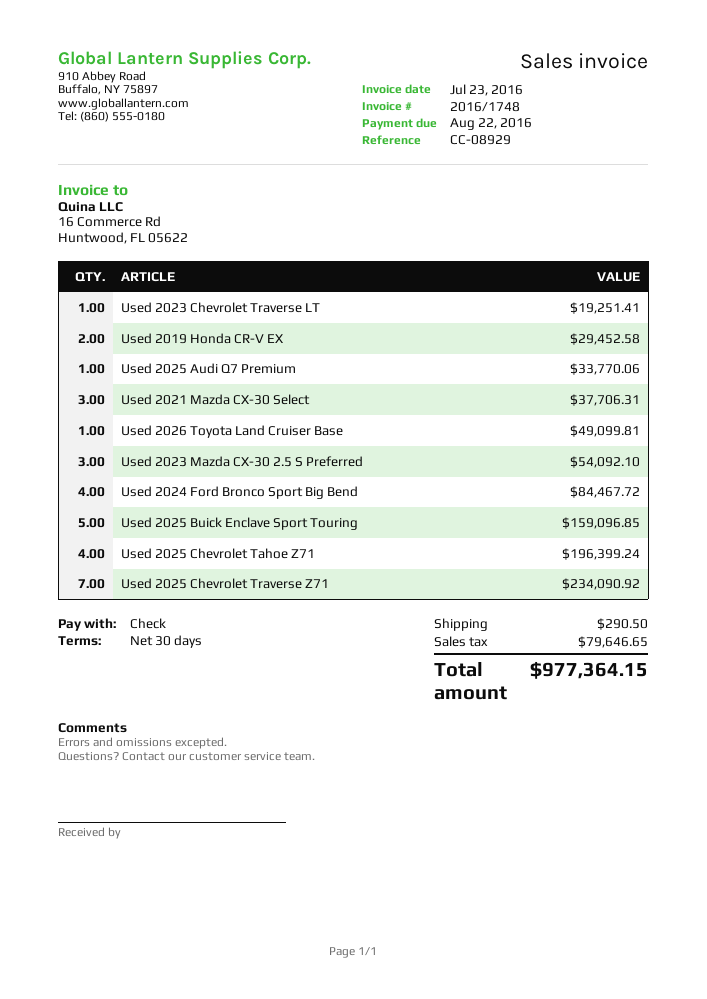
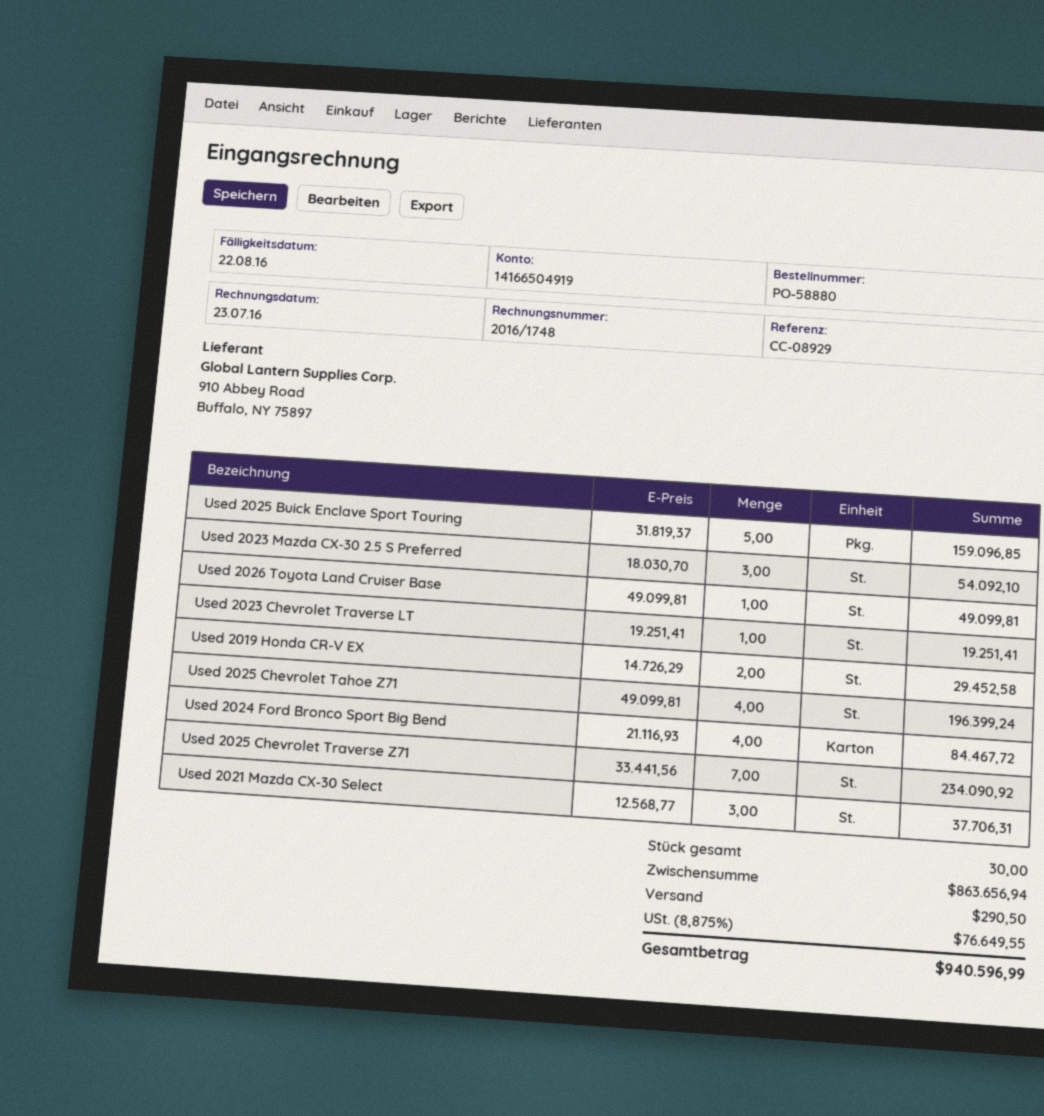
Used 2025 Audi Q7 Premium: 1 for 33770.06 -> none
tax: 79646.65 -> 76649.55
total: 977364.15 -> 940596.99

